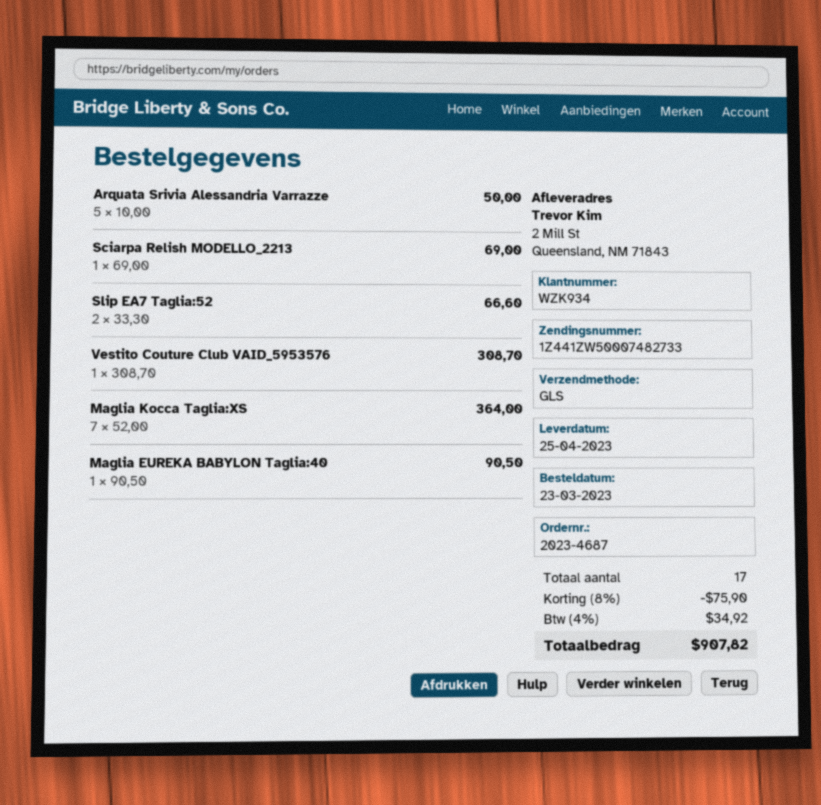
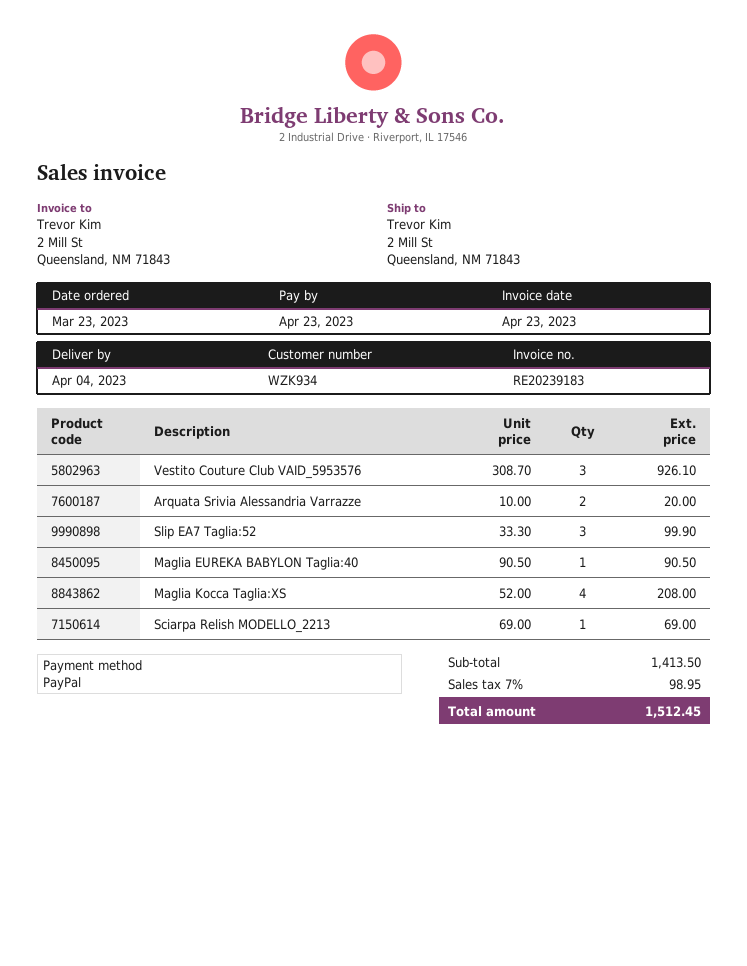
delivery date: 2023-04-25 -> 2023-04-04
Arquata Srivia Alessandria Varrazze: 5 x 10.00 = 50.00 -> 2 x 10.00 = 20.00
Slip EA7 Taglia:52: 2 x 33.30 = 66.60 -> 3 x 33.30 = 99.90
Vestito Couture Club VAID_5953576: 1 x 308.70 = 308.70 -> 3 x 308.70 = 926.10
Maglia Kocca Taglia:XS: 7 x 52.00 = 364.00 -> 4 x 52.00 = 208.00
discount: 8% = 75.90 -> none
tax: 4% = 34.92 -> 7% = 98.95
total: 907.82 -> 1512.45

